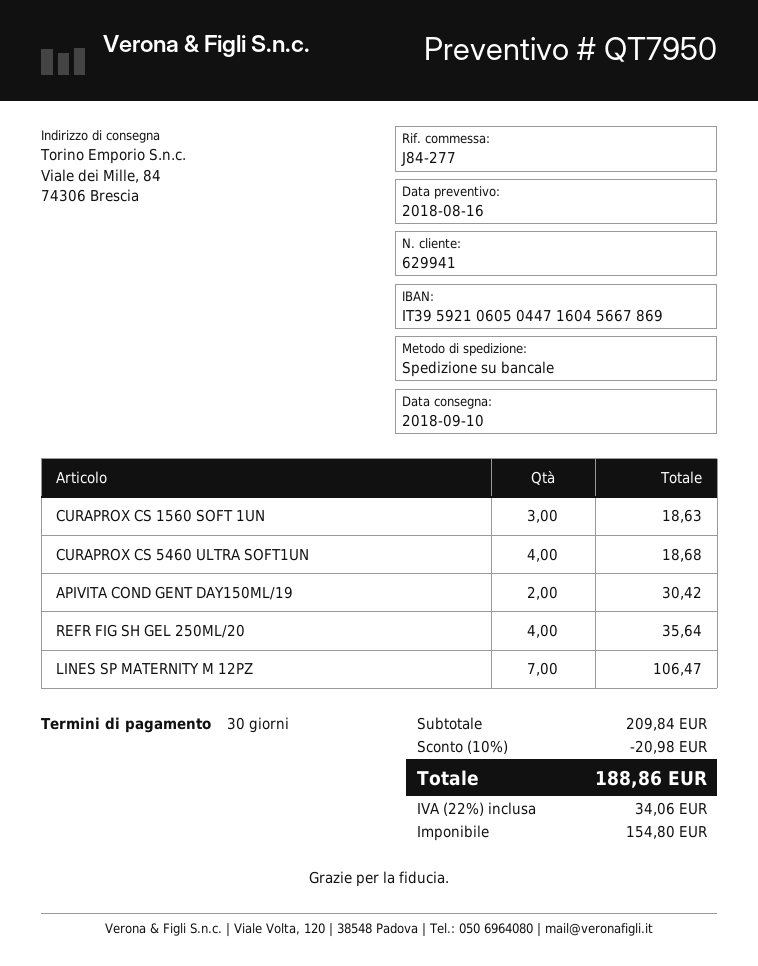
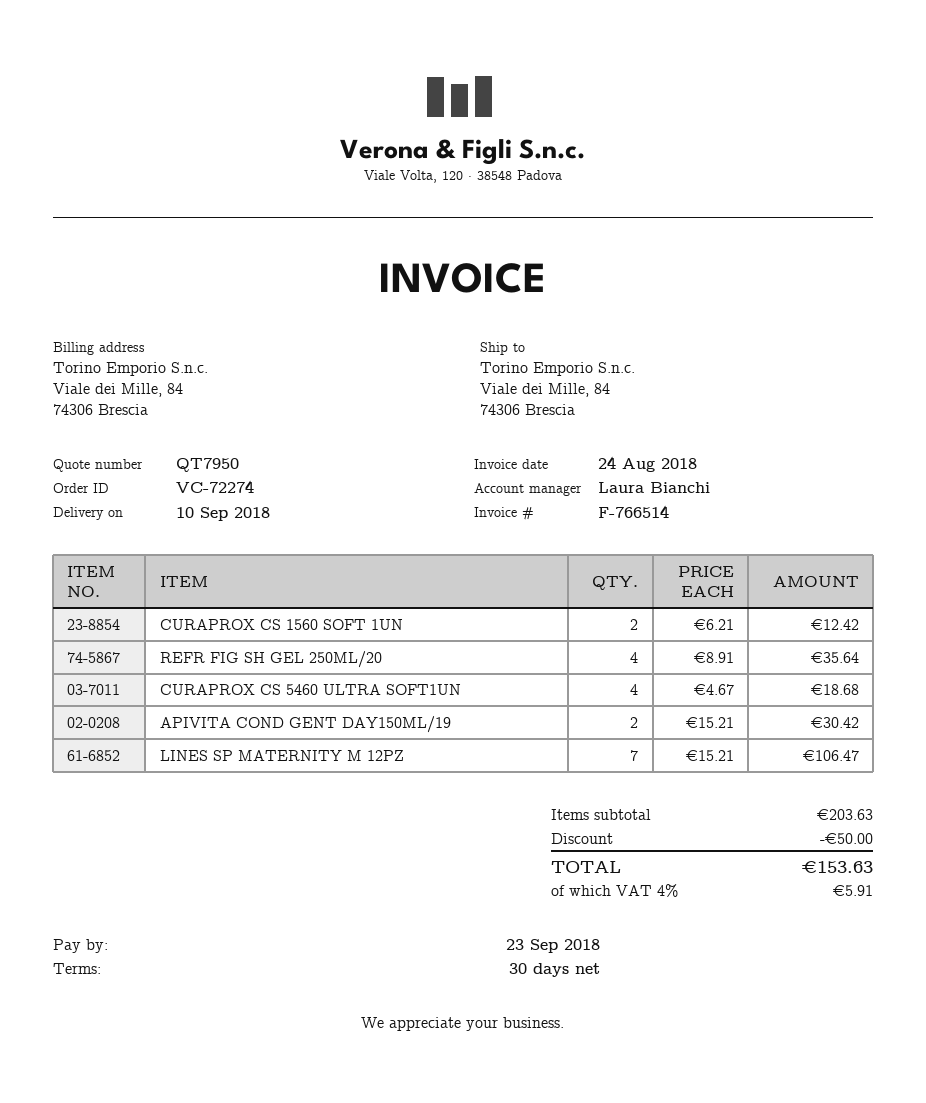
CURAPROX CS 1560 SOFT 1UN: 3 for 18.63 -> 2 for 12.42
subtotal: 209.84 -> 203.63
discount: 20.98 -> 50.00
tax: 22% = 34.06 -> 4% = 5.91
total: 188.86 -> 153.63

